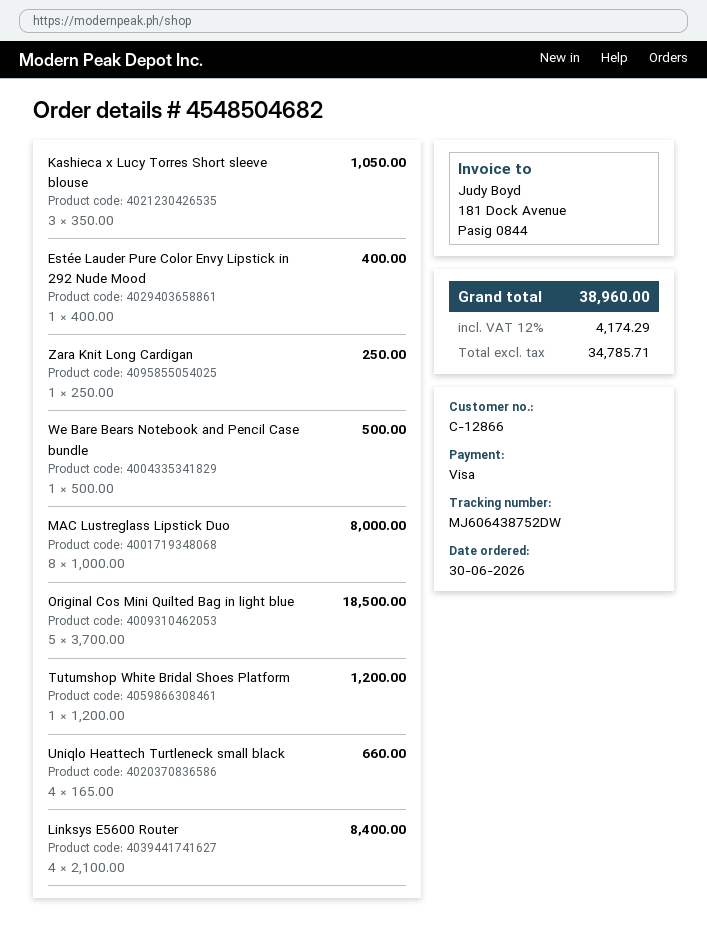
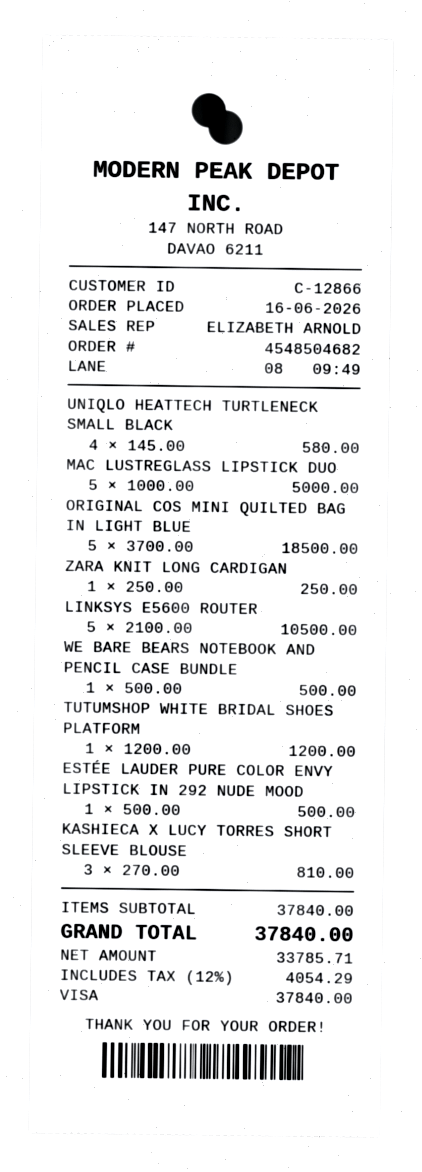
order date: 2026-06-30 -> 2026-06-16
Kashieca x Lucy Torres Short sleeve blouse: 3 x 350.00 = 1050.00 -> 3 x 270.00 = 810.00
Estée Lauder Pure Color Envy Lipstick in 292 Nude Mood: 1 x 400.00 = 400.00 -> 1 x 500.00 = 500.00
MAC Lustreglass Lipstick Duo: 8 x 1000.00 = 8000.00 -> 5 x 1000.00 = 5000.00
Uniqlo Heattech Turtleneck small black: 4 x 165.00 = 660.00 -> 4 x 145.00 = 580.00
Linksys E5600 Router: 4 x 2100.00 = 8400.00 -> 5 x 2100.00 = 10500.00
net: 34785.71 -> 33785.71
tax: 12% = 4174.29 -> 12% = 4054.29
total: 38960.00 -> 37840.00

